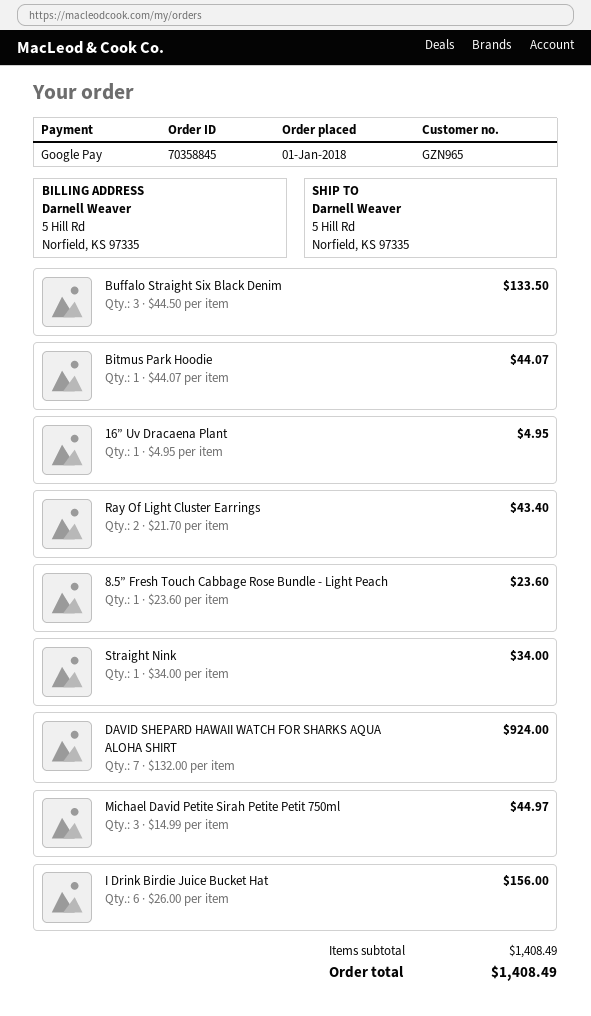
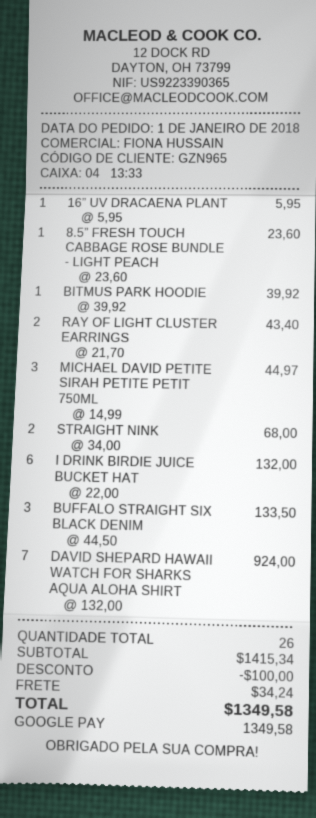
Bitmus Park Hoodie: 1 x 44.07 = 44.07 -> 1 x 39.92 = 39.92
16” Uv Dracaena Plant: 1 x 4.95 = 4.95 -> 1 x 5.95 = 5.95
Straight Nink: 1 x 34.00 = 34.00 -> 2 x 34.00 = 68.00
I Drink Birdie Juice Bucket Hat: 6 x 26.00 = 156.00 -> 6 x 22.00 = 132.00
subtotal: 1408.49 -> 1415.34
discount: none -> 100.00
shipping: none -> 34.24
total: 1408.49 -> 1349.58

